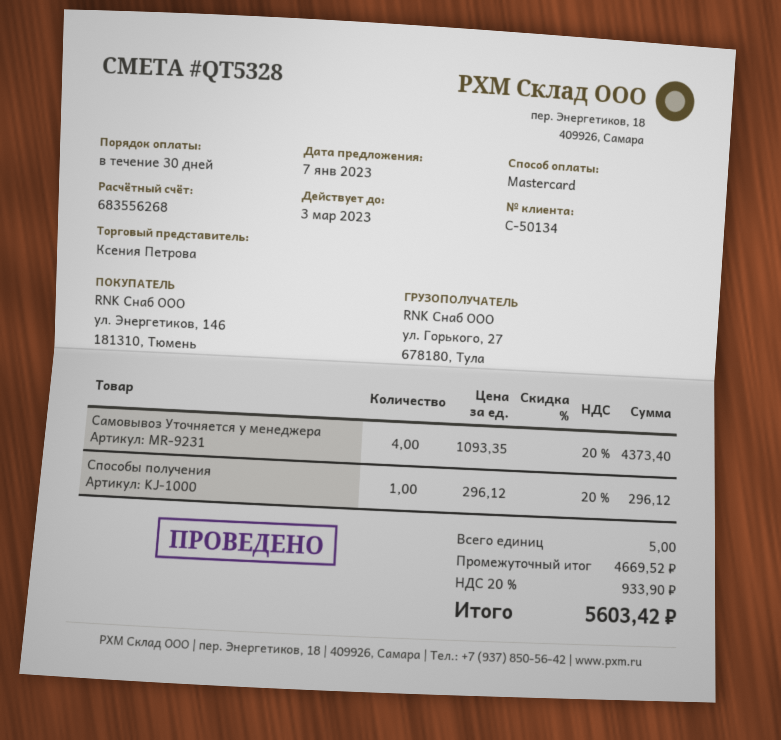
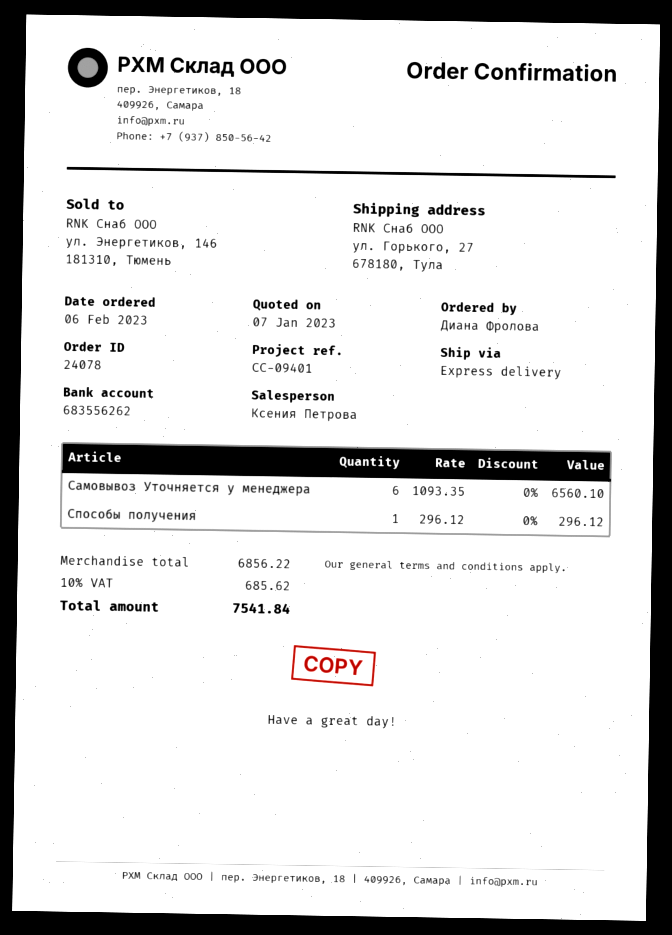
bank account: 683556268 -> 683556262
Самовывоз Уточняется у менеджера: 4 x 1093.35 = 4373.40 -> 6 x 1093.35 = 6560.10
subtotal: 4669.52 -> 6856.22
tax: 20% = 933.90 -> 10% = 685.62
total: 5603.42 -> 7541.84

